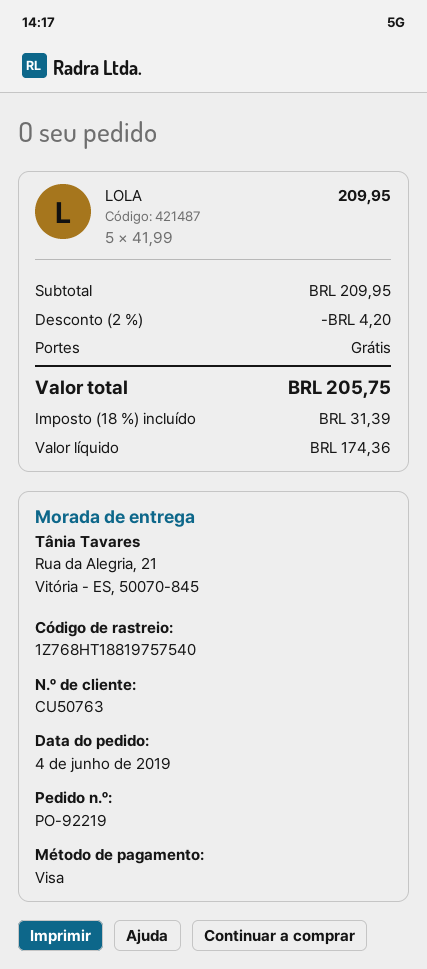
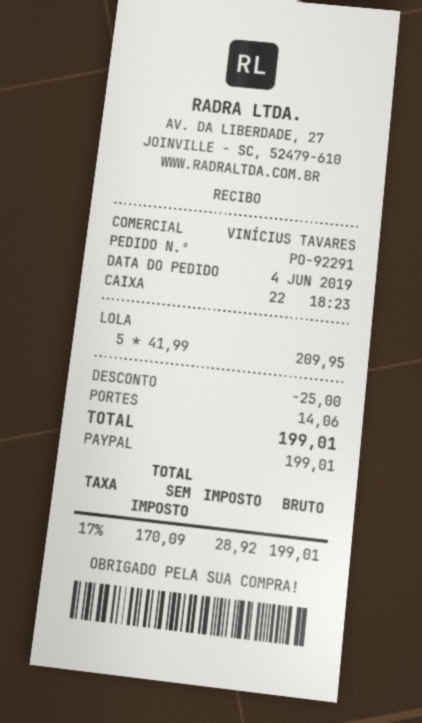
order number: PO-92219 -> PO-92291
payment method: Visa -> PayPal
discount: 4.20 -> 25.00
shipping: 0.00 -> 14.06
net: 174.36 -> 170.09
tax: 18% = 31.39 -> 17% = 28.92
total: 205.75 -> 199.01

